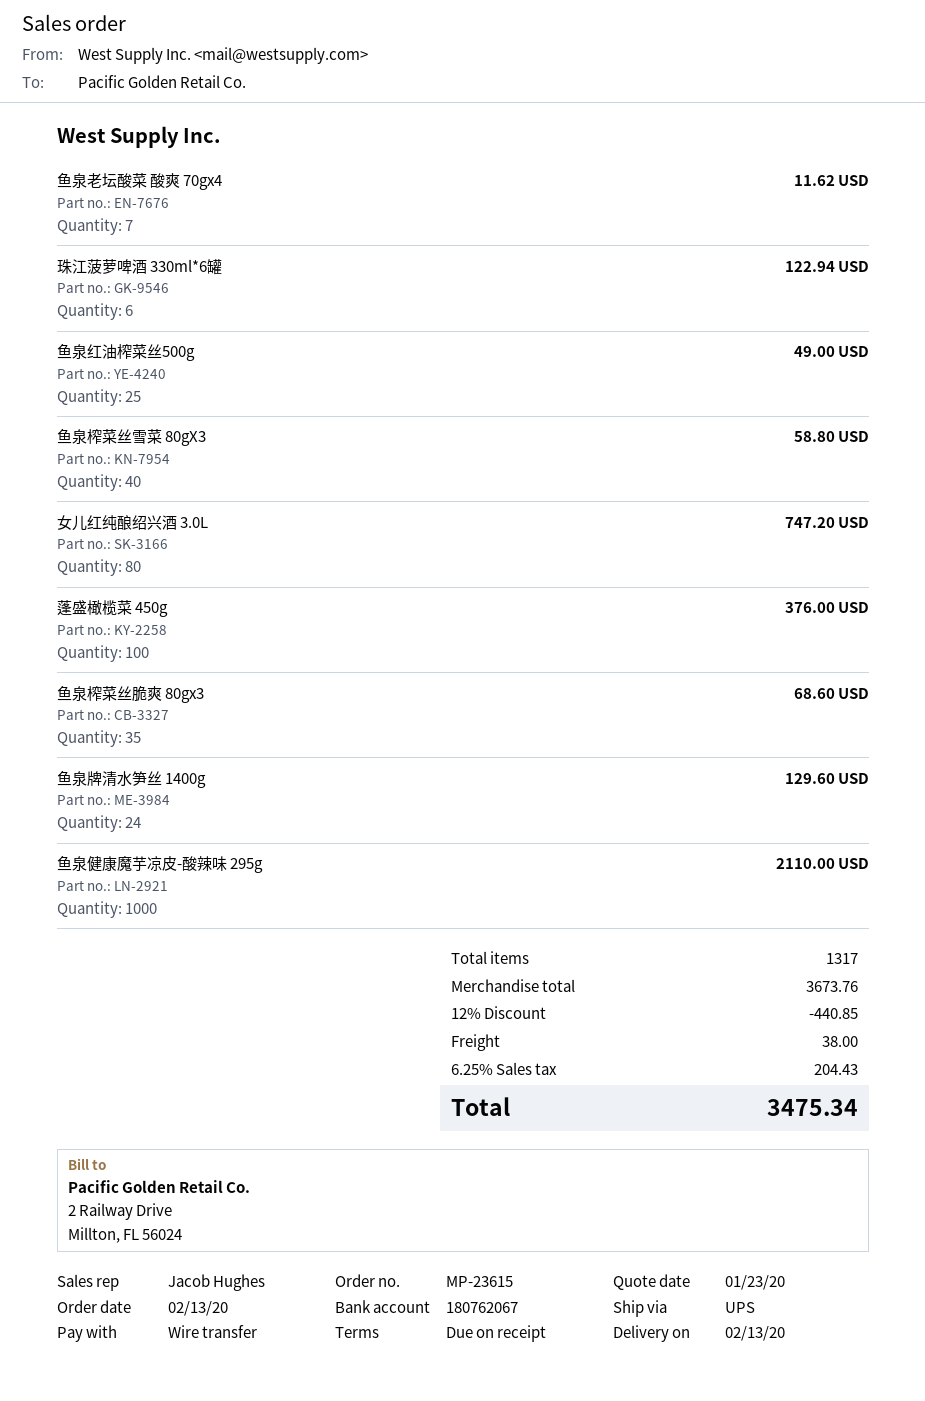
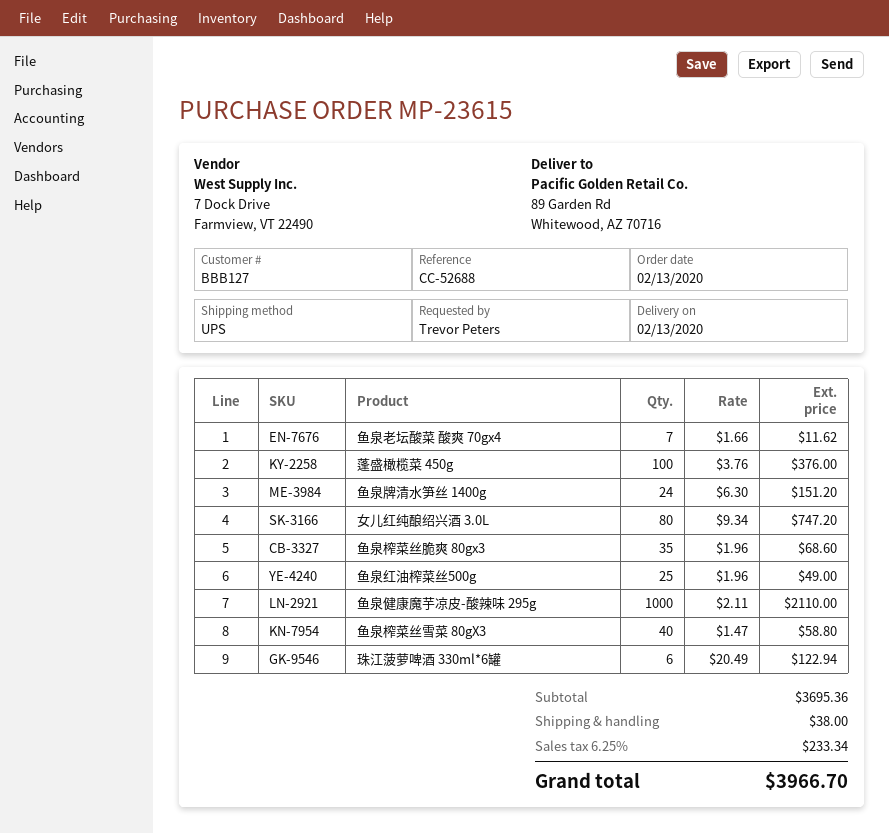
鱼泉牌清水笋丝 1400g: 24 for 129.60 -> 24 for 151.20
subtotal: 3673.76 -> 3695.36
discount: 12% = 440.85 -> none
tax: 6.25% = 204.43 -> 6.25% = 233.34
total: 3475.34 -> 3966.70

